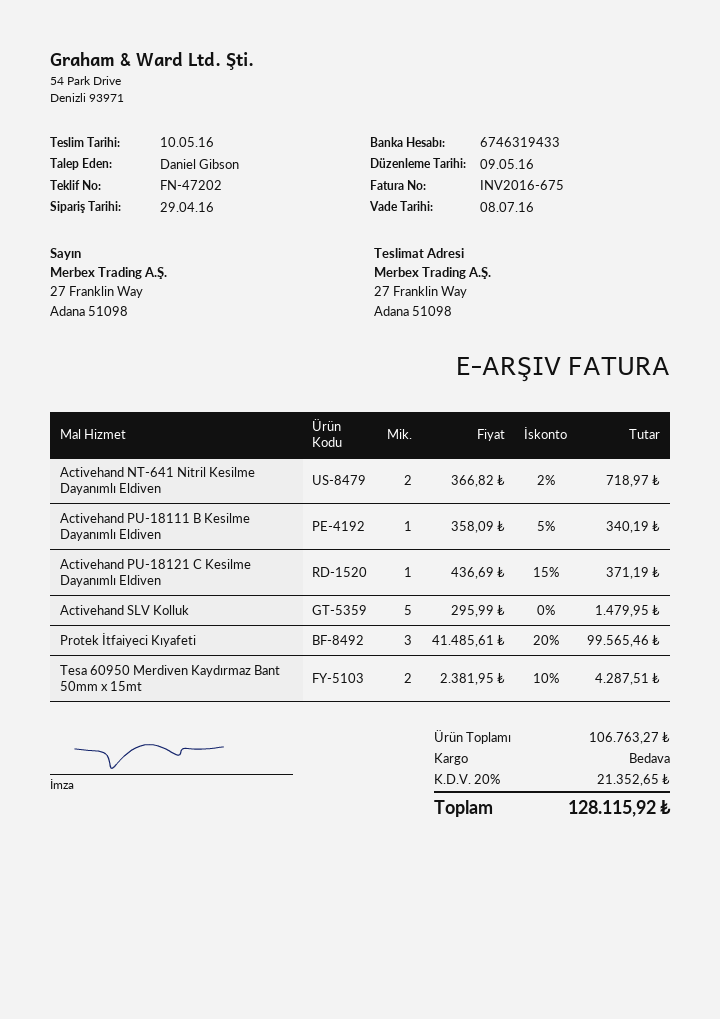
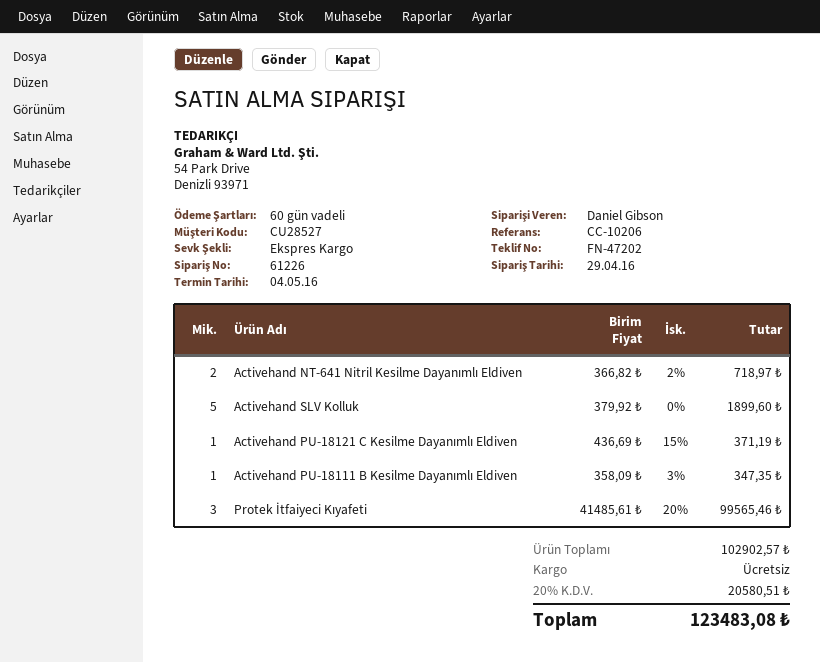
delivery date: 2016-05-10 -> 2016-05-04
Activehand PU-18111 B Kesilme Dayanımlı Eldiven: 1 x 358.09 - 5% = 340.19 -> 1 x 358.09 - 3% = 347.35
Activehand SLV Kolluk: 5 x 295.99 = 1479.95 -> 5 x 379.92 = 1899.60
Tesa 60950 Merdiven Kaydırmaz Bant 50mm x 15mt: 2 x 2381.95 - 10% = 4287.51 -> none
subtotal: 106763.27 -> 102902.57
tax: 20% = 21352.65 -> 20% = 20580.51
total: 128115.92 -> 123483.08

